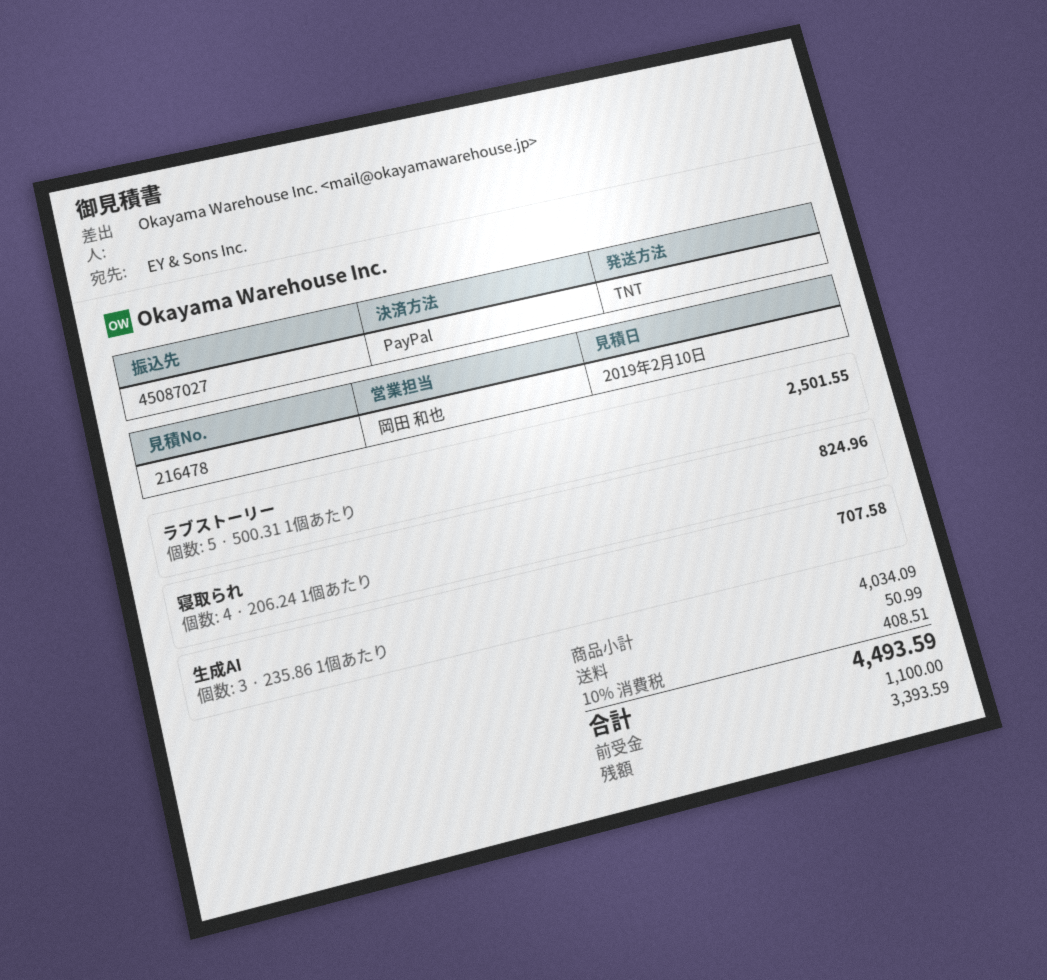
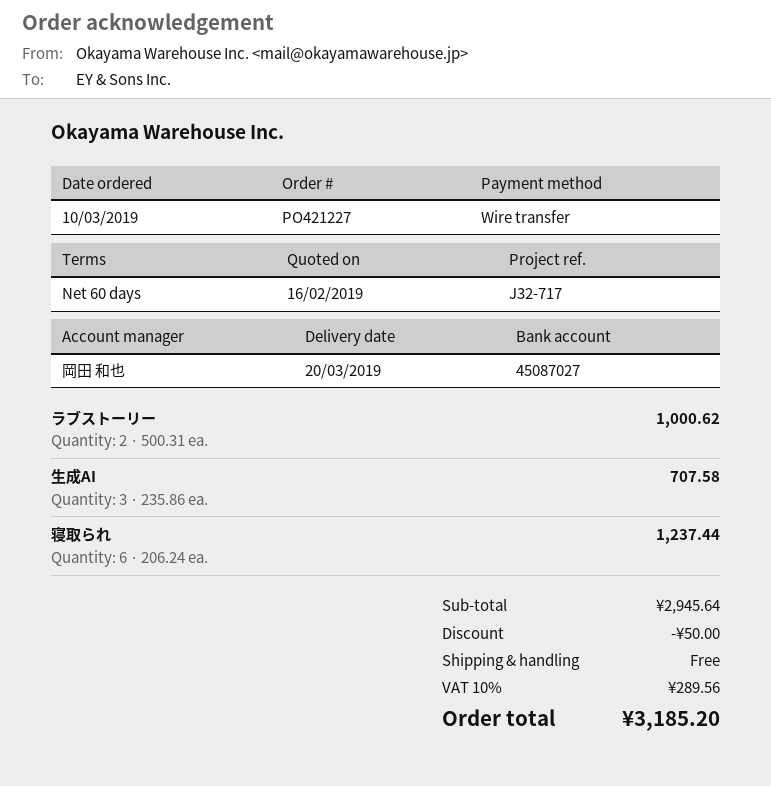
quote date: 2019-02-10 -> 2019-02-16
payment method: PayPal -> bank transfer
ラブストーリー: 5 x 500.31 = 2501.55 -> 2 x 500.31 = 1000.62
寝取られ: 4 x 206.24 = 824.96 -> 6 x 206.24 = 1237.44
subtotal: 4034.09 -> 2945.64
discount: none -> 50.00
shipping: 50.99 -> 0.00
tax: 10% = 408.51 -> 10% = 289.56
total: 4493.59 -> 3185.20

